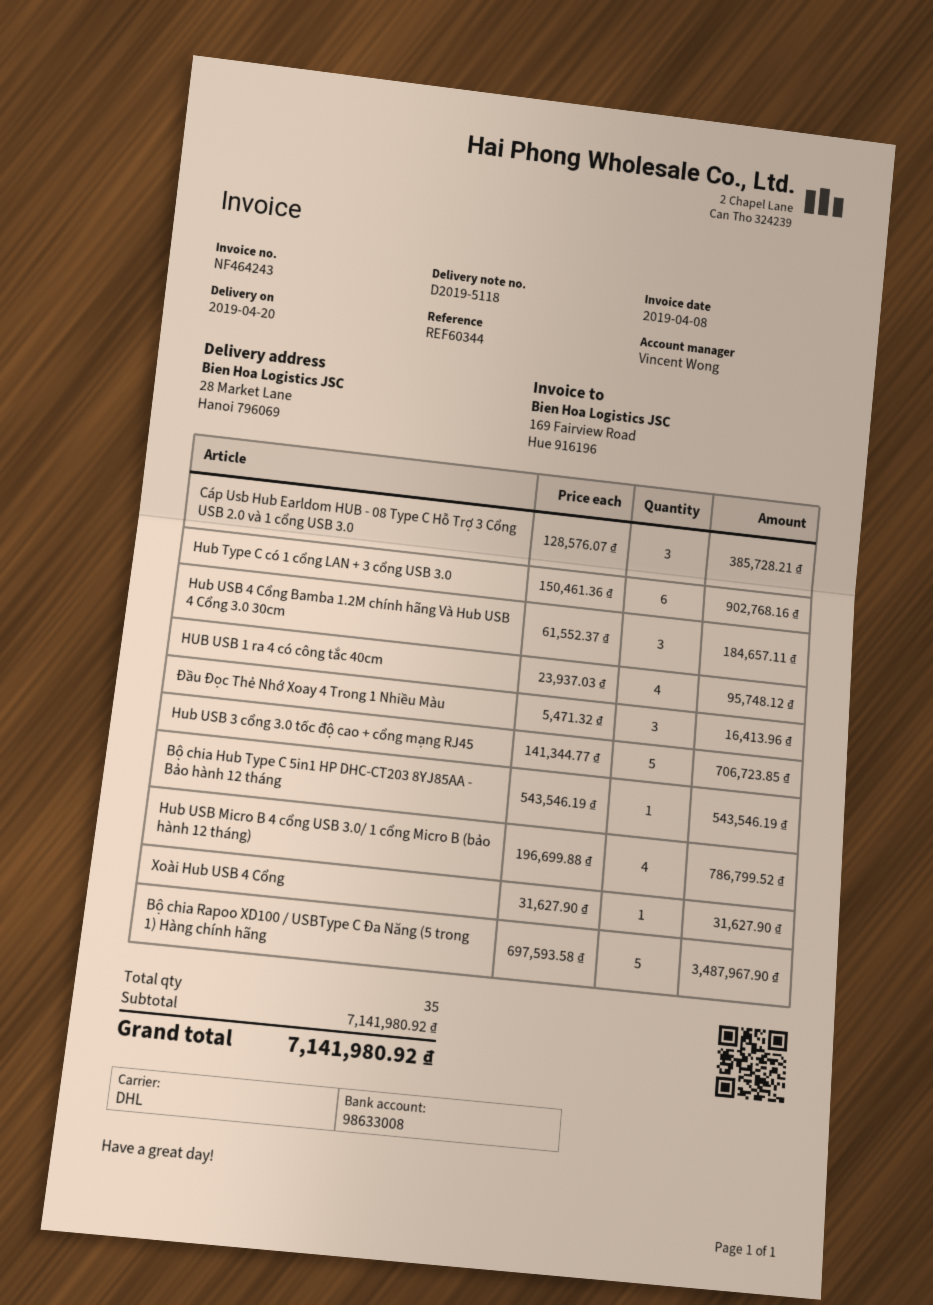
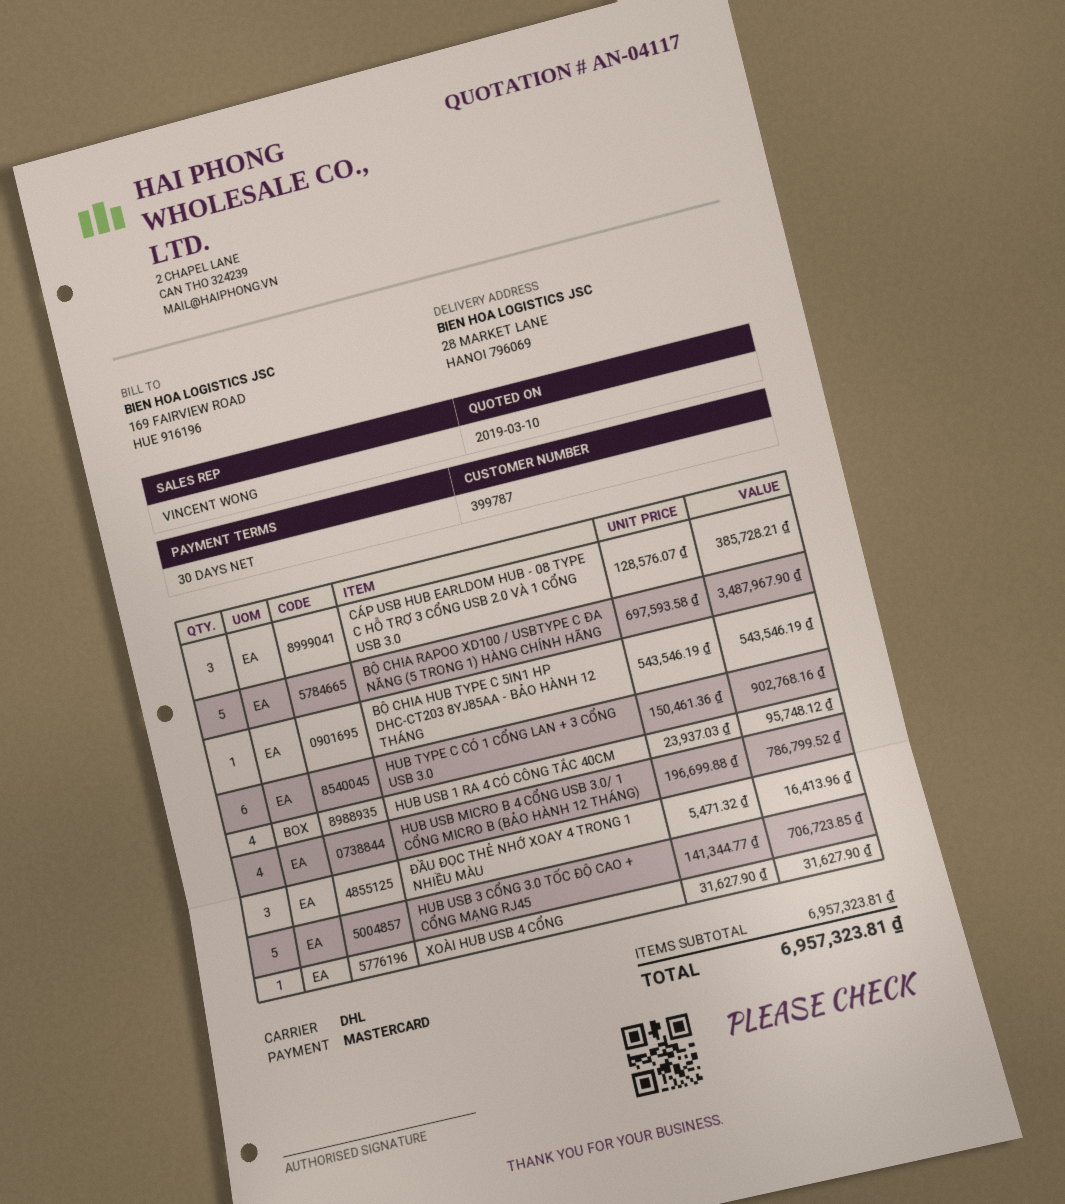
Hub USB 4 Cổng Bamba 1.2M chính hãng Và Hub USB 4 Cổng 3.0 30cm: 3 x 61552.37 = 184657.11 -> none
subtotal: 7141980.92 -> 6957323.81
total: 7141980.92 -> 6957323.81

